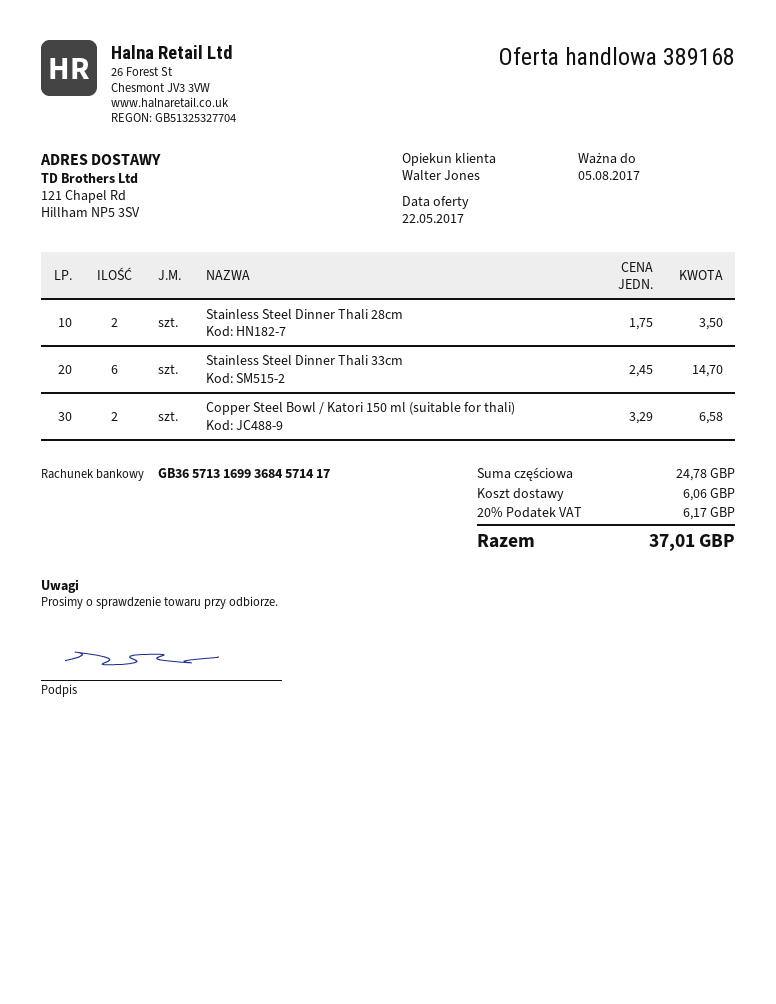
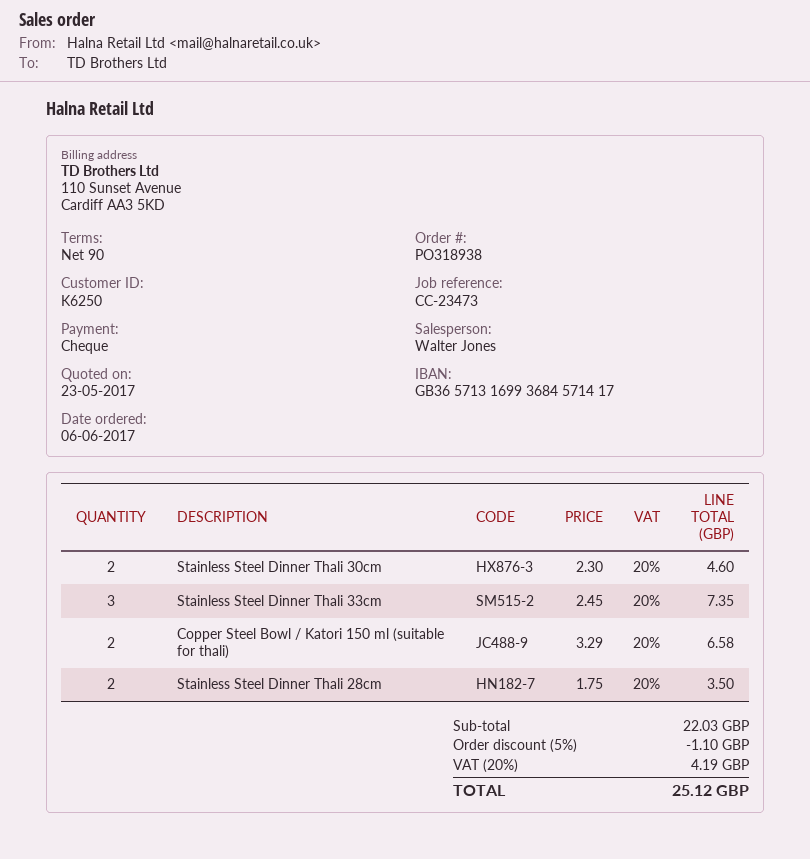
quote date: 2017-05-22 -> 2017-05-23
Stainless Steel Dinner Thali 33cm: 6 x 2.45 = 14.70 -> 3 x 2.45 = 7.35
Stainless Steel Dinner Thali 30cm: none -> 2 x 2.30 = 4.60
subtotal: 24.78 -> 22.03
discount: none -> 5% = 1.10
shipping: 6.06 -> none
tax: 20% = 6.17 -> 20% = 4.19
total: 37.01 -> 25.12

